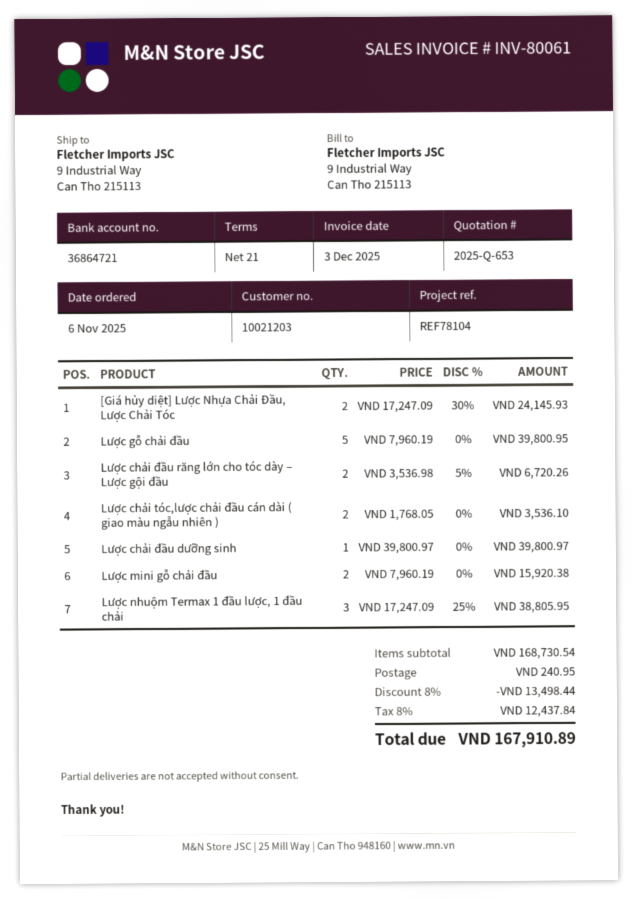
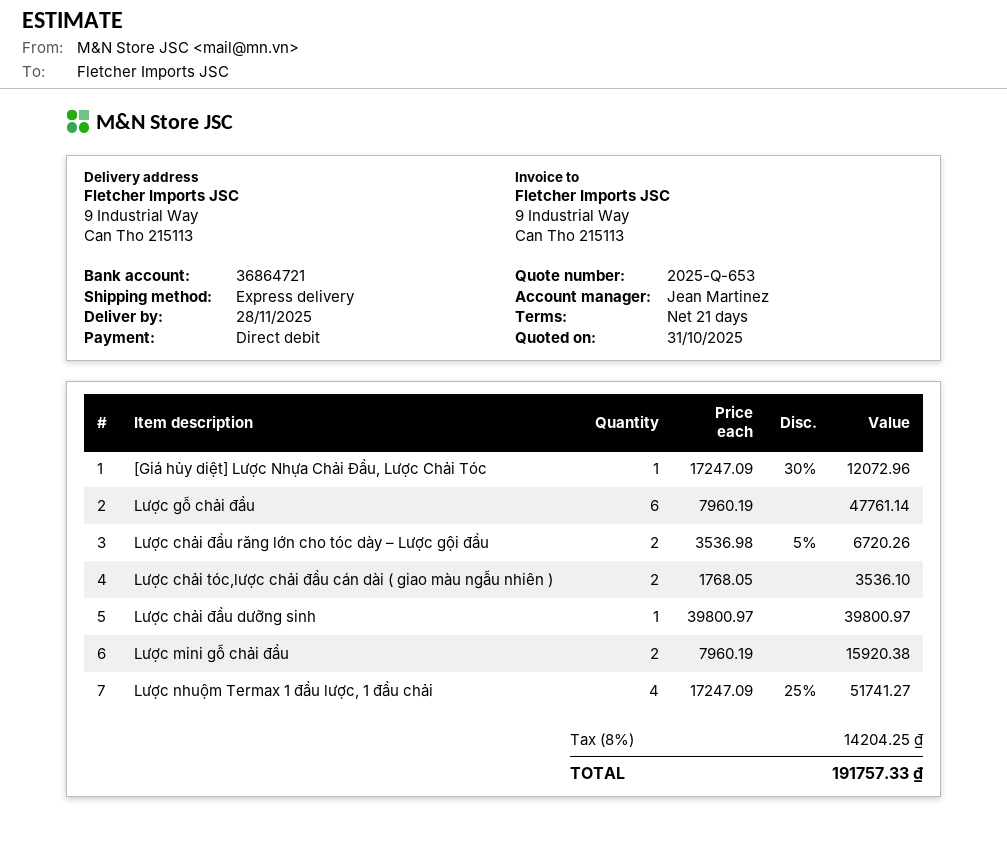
[Giá hủy diệt] Lược Nhựa Chải Đầu, Lược Chải Tóc: 2 x 17247.09 - 30% = 24145.93 -> 1 x 17247.09 - 30% = 12072.96
Lược gỗ chải đầu: 5 x 7960.19 = 39800.95 -> 6 x 7960.19 = 47761.14
Lược nhuộm Termax 1 đầu lược, 1 đầu chải: 3 x 17247.09 - 25% = 38805.95 -> 4 x 17247.09 - 25% = 51741.27
discount: 8% = 13498.44 -> none
shipping: 240.95 -> none
tax: 8% = 12437.84 -> 8% = 14204.25
total: 167910.89 -> 191757.33

